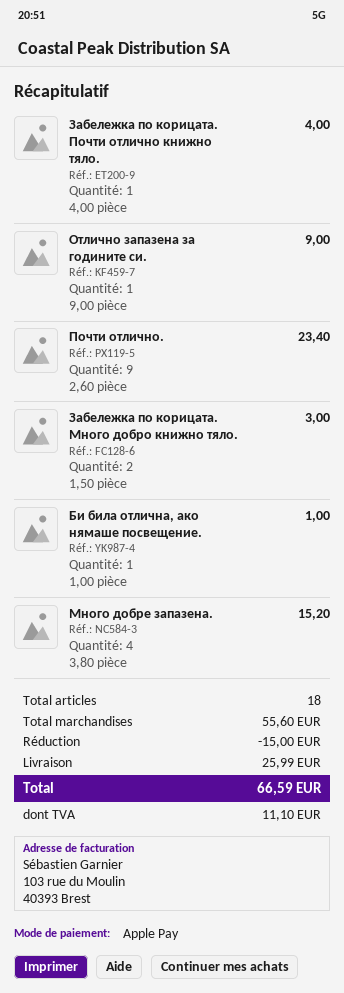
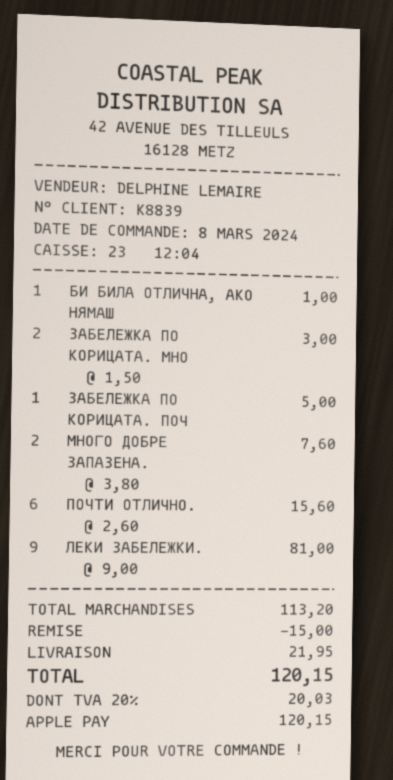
Забележка по корицата. Почти отлично книжно тяло.: 1 x 4.00 = 4.00 -> 1 x 5.00 = 5.00
Отлично запазена за годините си.: 1 x 9.00 = 9.00 -> none
Почти отлично.: 9 x 2.60 = 23.40 -> 6 x 2.60 = 15.60
Много добре запазена.: 4 x 3.80 = 15.20 -> 2 x 3.80 = 7.60
ЛЕКИ ЗАБЕЛЕЖКИ.: none -> 9 x 9.00 = 81.00
subtotal: 55.60 -> 113.20
shipping: 25.99 -> 21.95
tax: 11.10 -> 20.03
total: 66.59 -> 120.15

